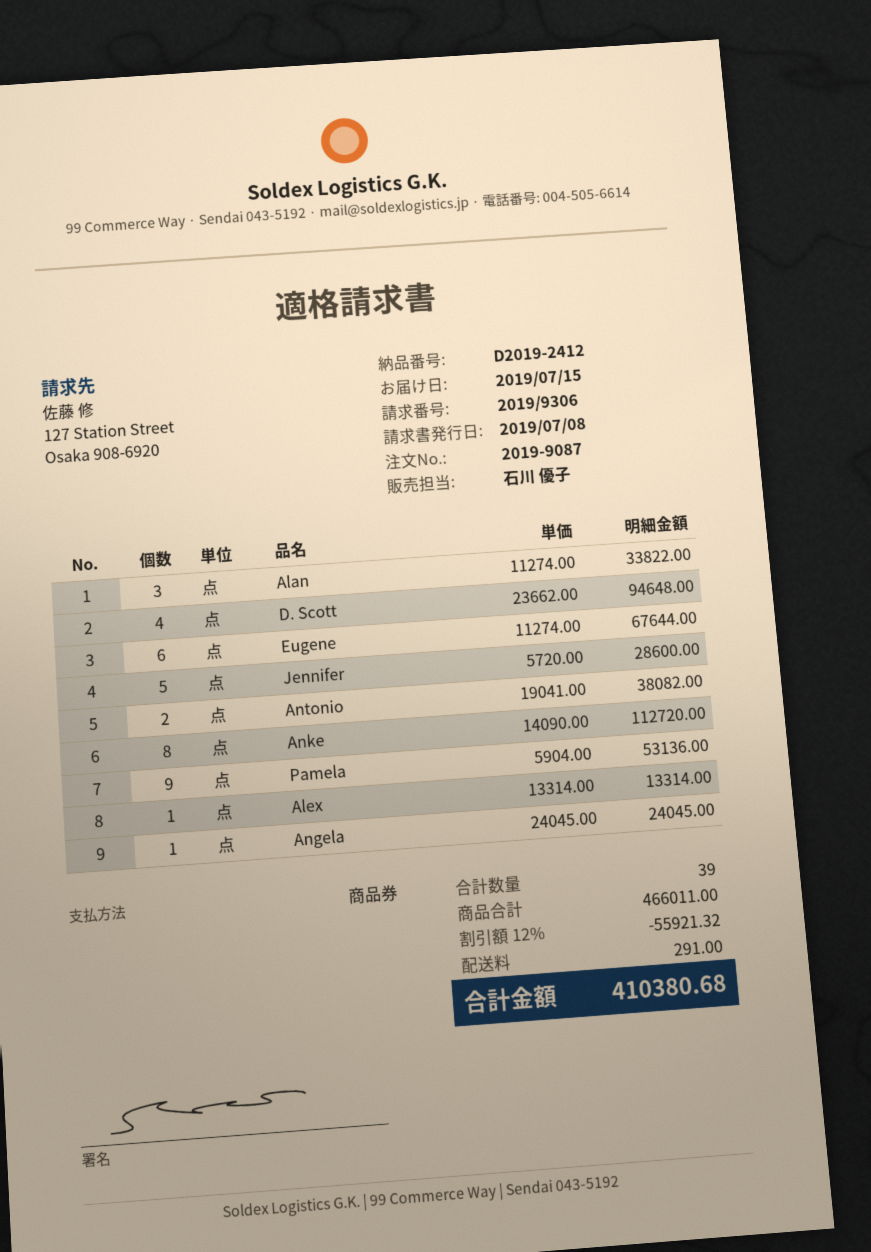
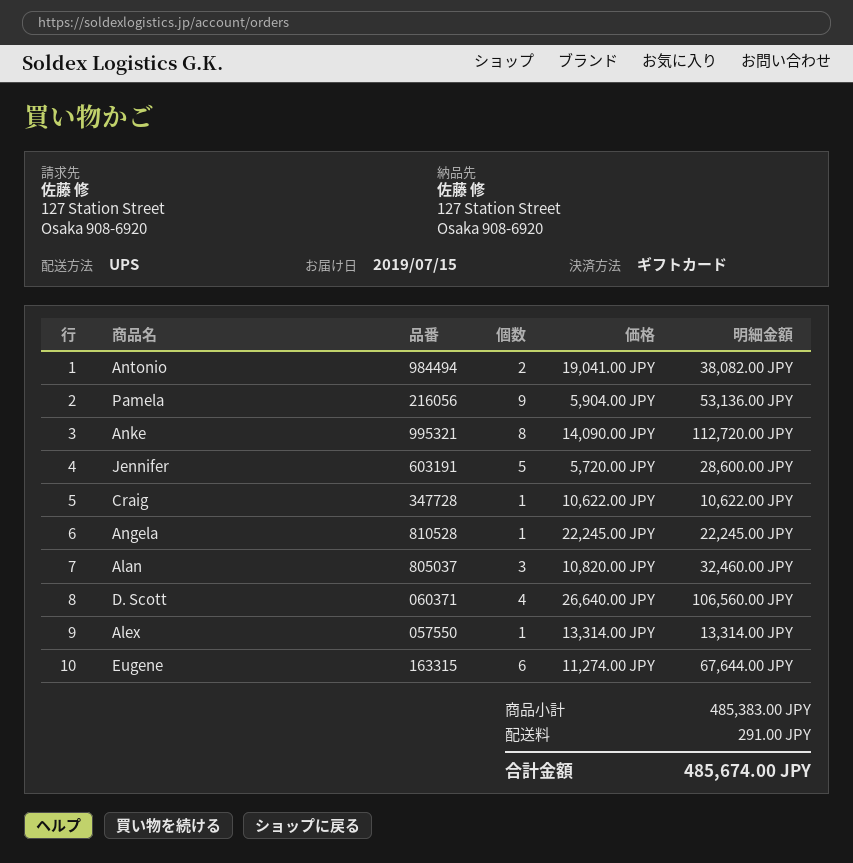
Alan: 3 x 11274.00 = 33822.00 -> 3 x 10820.00 = 32460.00
D. Scott: 4 x 23662.00 = 94648.00 -> 4 x 26640.00 = 106560.00
Angela: 1 x 24045.00 = 24045.00 -> 1 x 22245.00 = 22245.00
Craig: none -> 1 x 10622.00 = 10622.00
subtotal: 466011.00 -> 485383.00
discount: 12% = 55921.32 -> none
total: 410380.68 -> 485674.00

